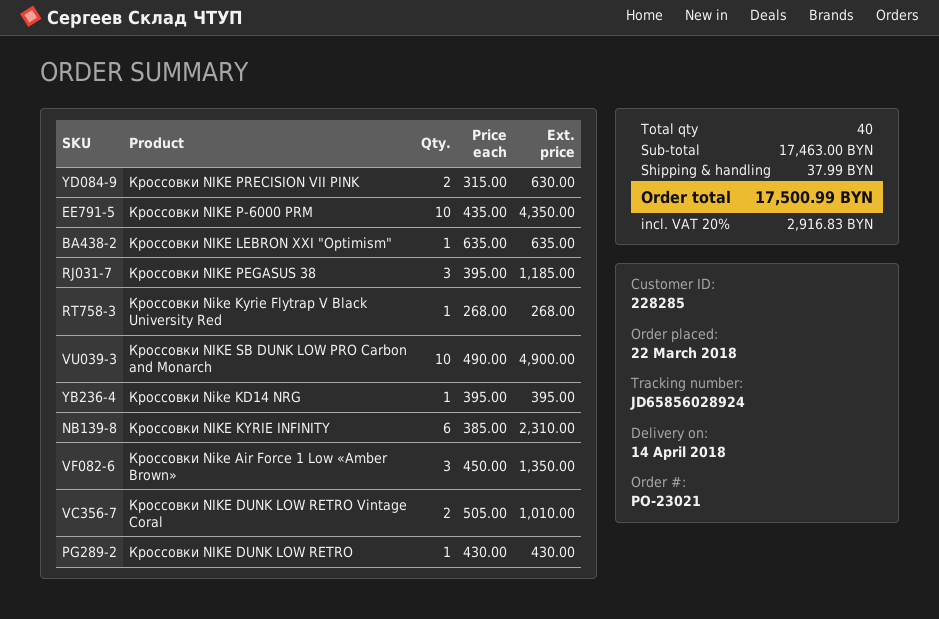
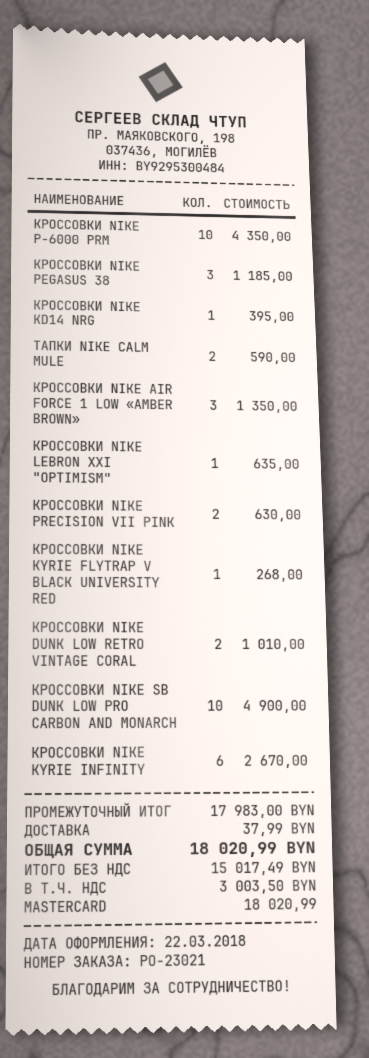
Кроссовки NIKE KYRIE INFINITY: 6 for 2310.00 -> 6 for 2670.00
Кроссовки NIKE DUNK LOW RETRO: 1 for 430.00 -> none
ТАПКИ NIKE CALM MULE: none -> 2 for 590.00
subtotal: 17463.00 -> 17983.00
tax: 2916.83 -> 3003.50
total: 17500.99 -> 18020.99

